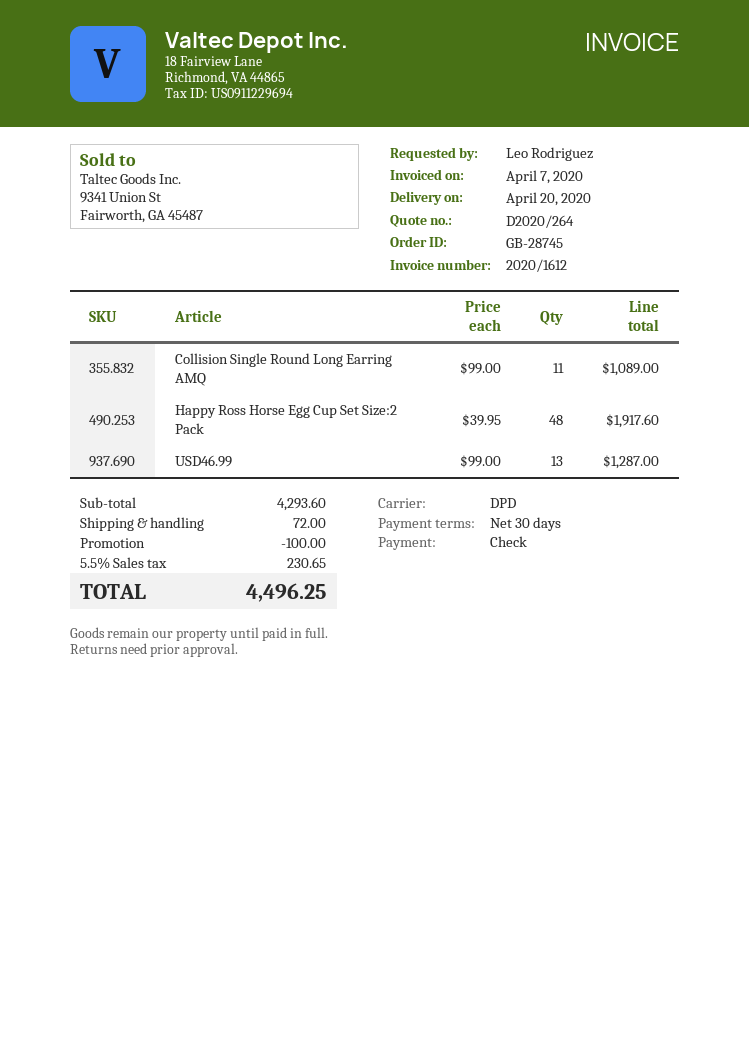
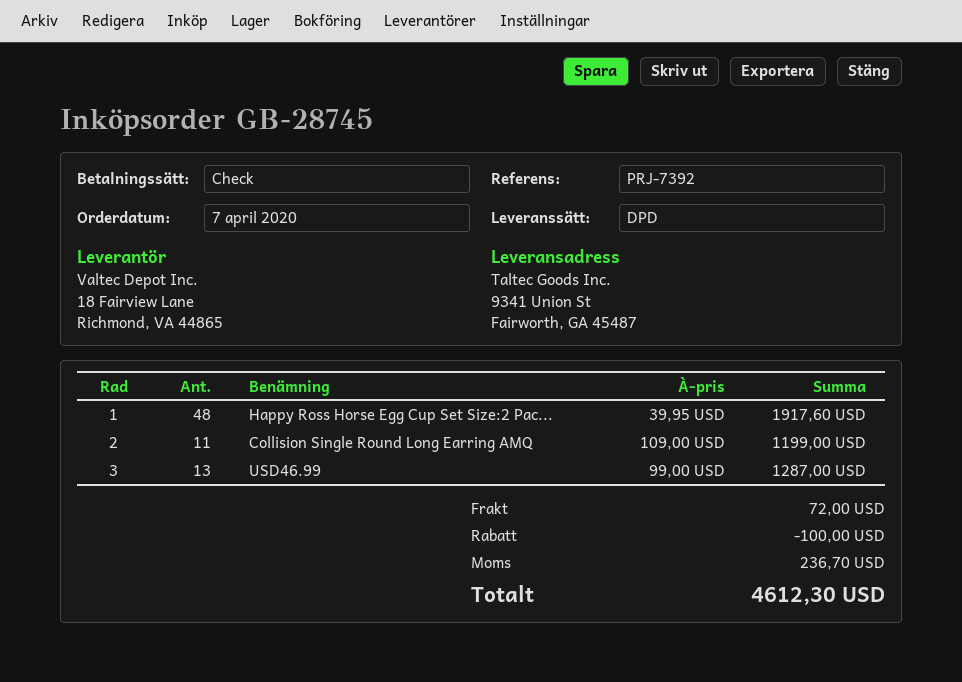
Collision Single Round Long Earring AMQ: 11 x 99.00 = 1089.00 -> 11 x 109.00 = 1199.00
tax: 230.65 -> 236.70
total: 4496.25 -> 4612.30

